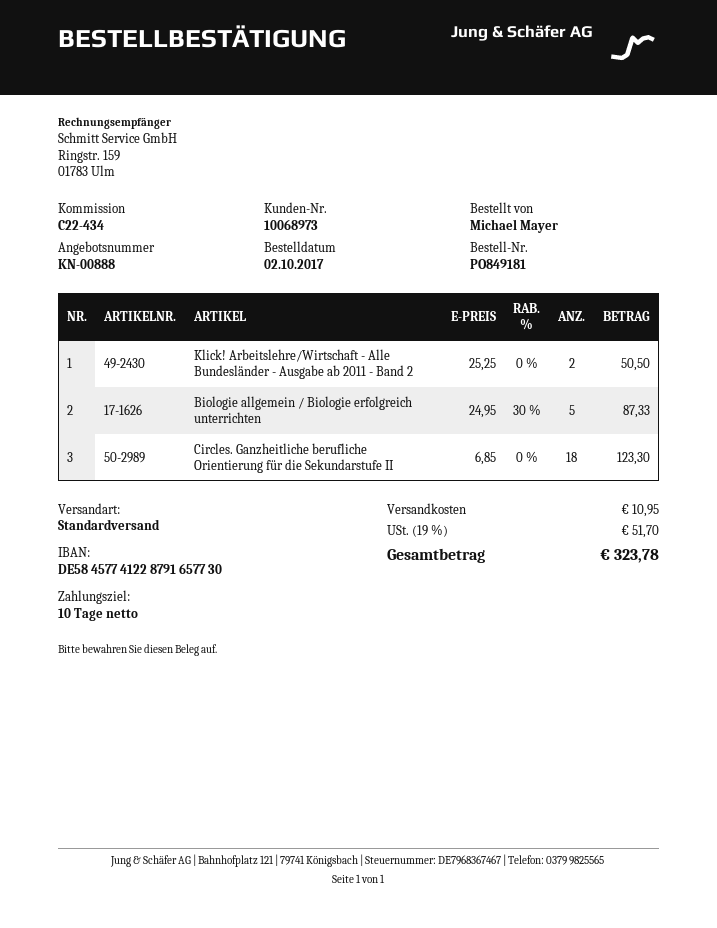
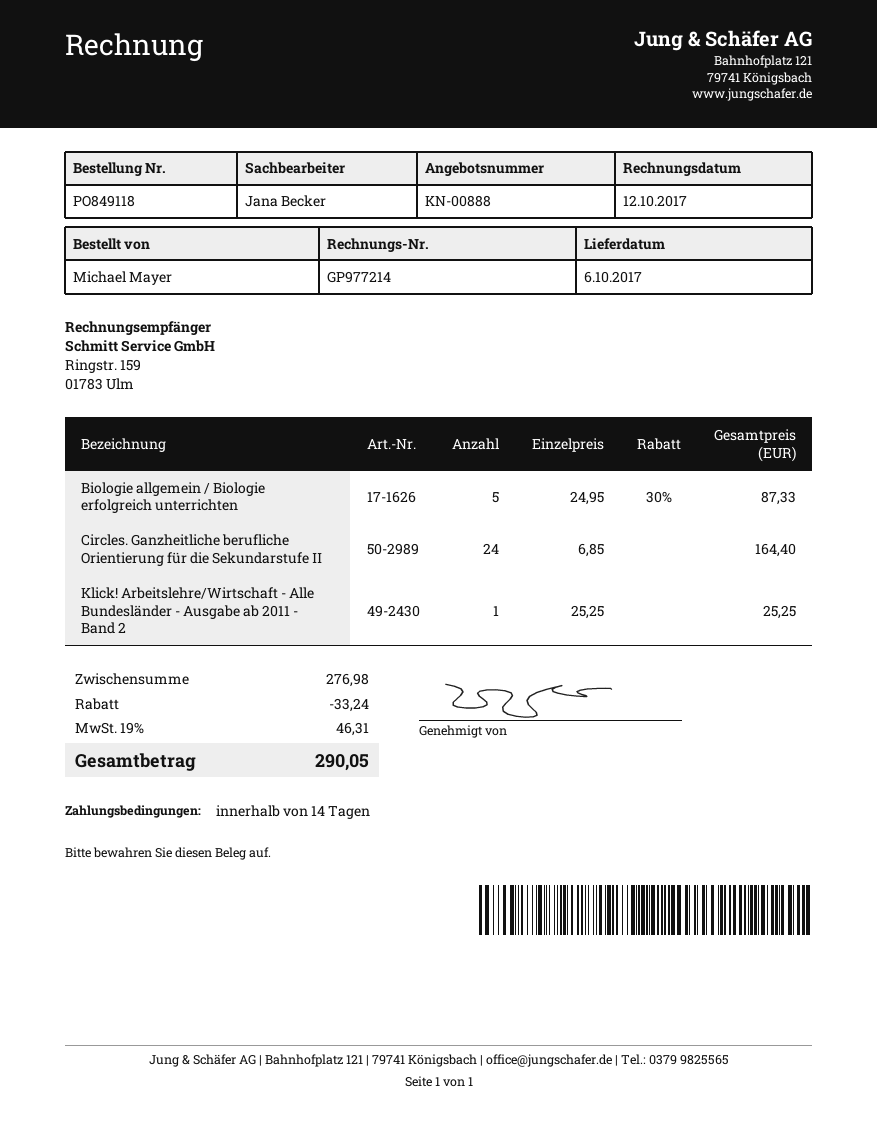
order number: PO849181 -> PO849118
payment terms: 10 days -> 14 days
Klick! Arbeitslehre/Wirtschaft - Alle Bundesländer - Ausgabe ab 2011 - Band 2: 2 x 25.25 = 50.50 -> 1 x 25.25 = 25.25
Circles. Ganzheitliche berufliche Orientierung für die Sekundarstufe II: 18 x 6.85 = 123.30 -> 24 x 6.85 = 164.40
discount: none -> 33.24
shipping: 10.95 -> none
tax: 19% = 51.70 -> 19% = 46.31
total: 323.78 -> 290.05

